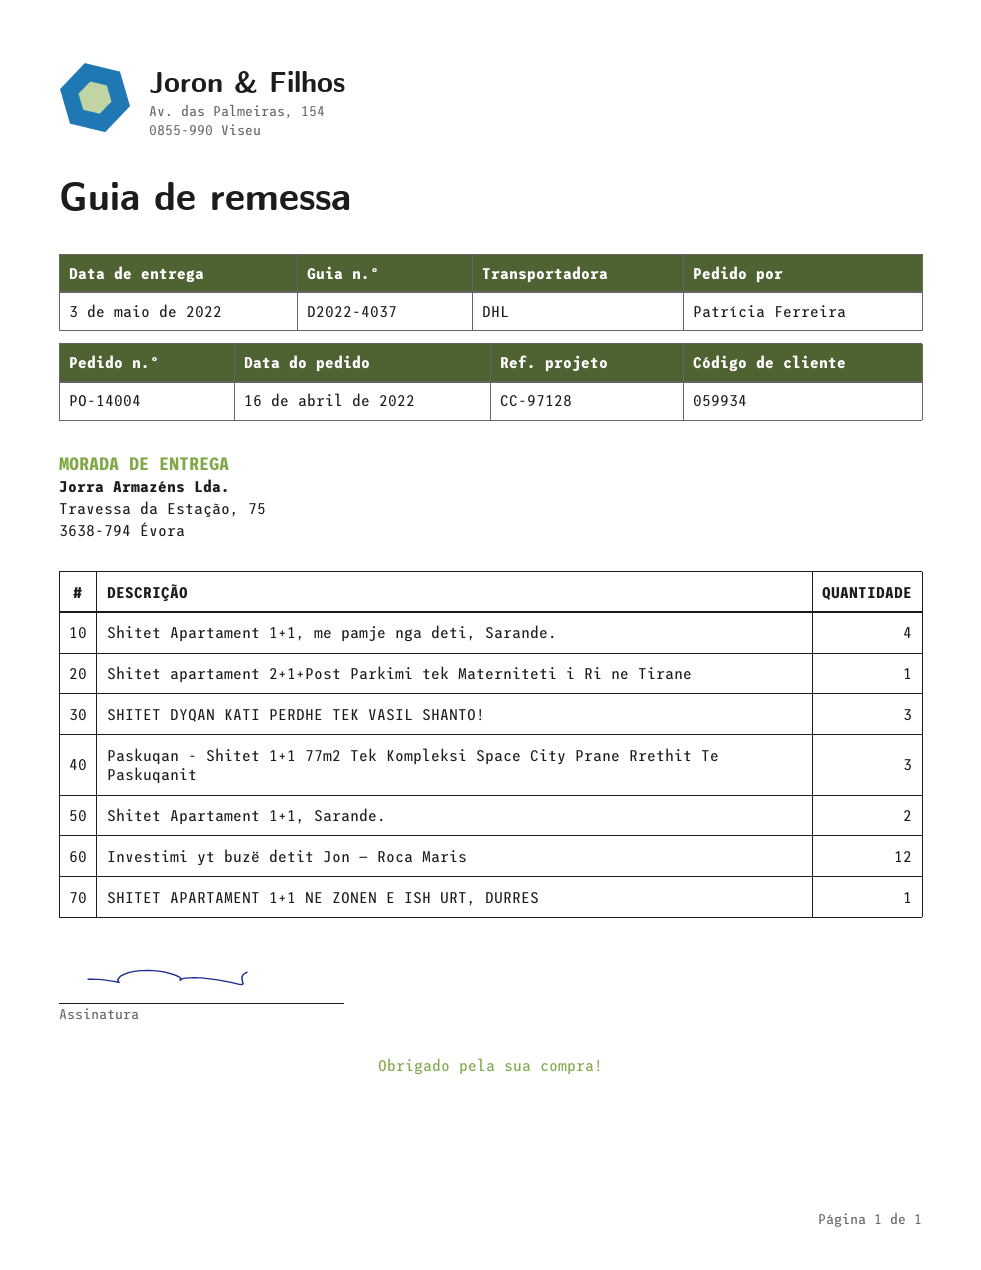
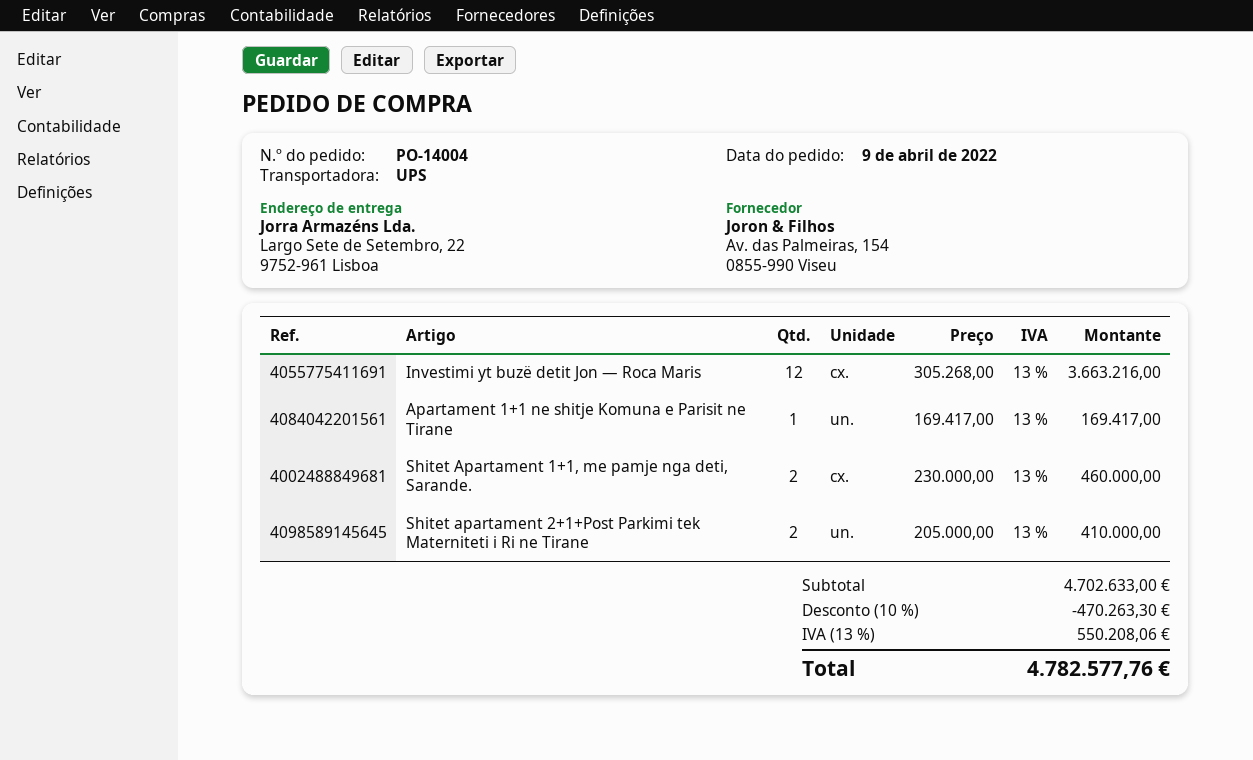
order date: 2022-04-16 -> 2022-04-09
shipping method: DHL -> UPS
ship to: Travessa da Estação, 75, 3638-794 Évora -> Largo Sete de Setembro, 22, 9752-961 Lisboa
Shitet Apartament 1+1, me pamje nga deti, Sarande.: 4 -> 2
Shitet apartament 2+1+Post Parkimi tek Materniteti i Ri ne Tirane: 1 -> 2
SHITET DYQAN KATI PERDHE TEK VASIL SHANTO!: 3 -> none
Paskuqan - Shitet 1+1 77m2 Tek Kompleksi Space City Prane Rrethit Te Paskuqanit: 3 -> none
Shitet Apartament 1+1, Sarande.: 2 -> none
SHITET APARTAMENT 1+1 NE ZONEN E ISH URT, DURRES: 1 -> none
Apartament 1+1 ne shitje Komuna e Parisit ne Tirane: none -> 1

